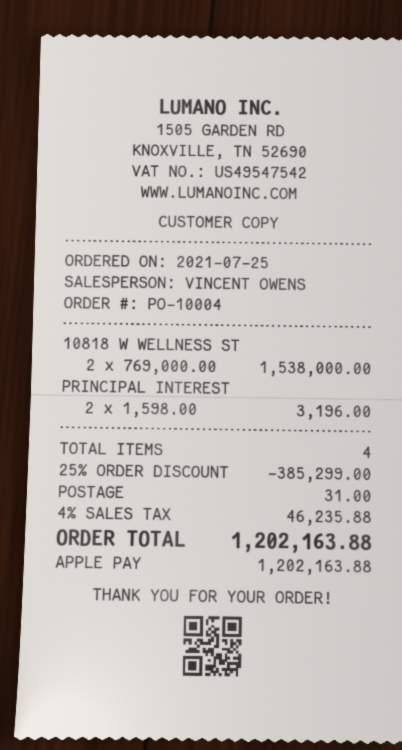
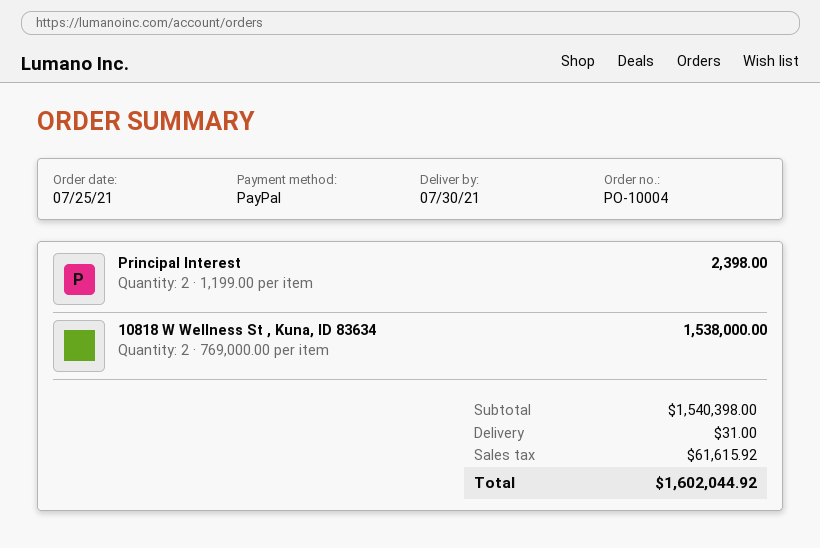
payment method: Apple Pay -> PayPal
PRINCIPAL INTEREST: 2 x 1598.00 = 3196.00 -> 2 x 1199.00 = 2398.00
discount: 25% = 385299.00 -> none
tax: 46235.88 -> 61615.92
total: 1202163.88 -> 1602044.92

